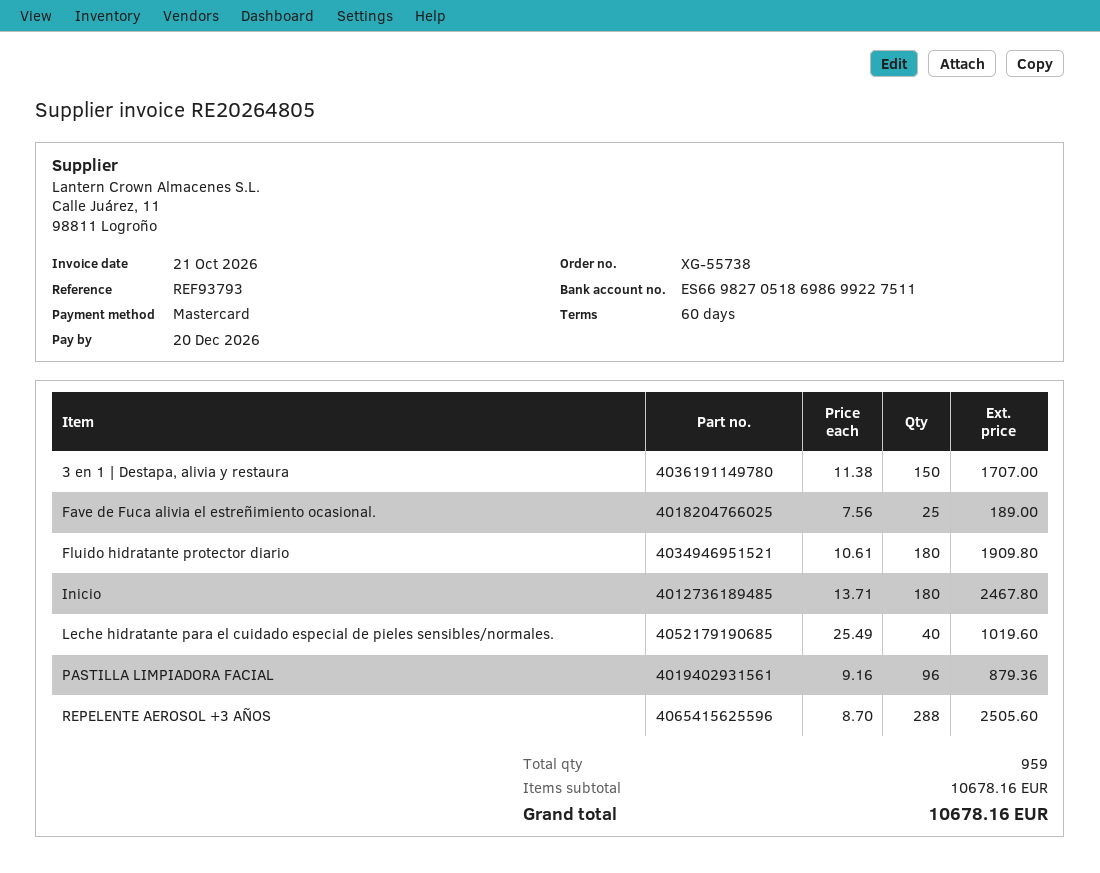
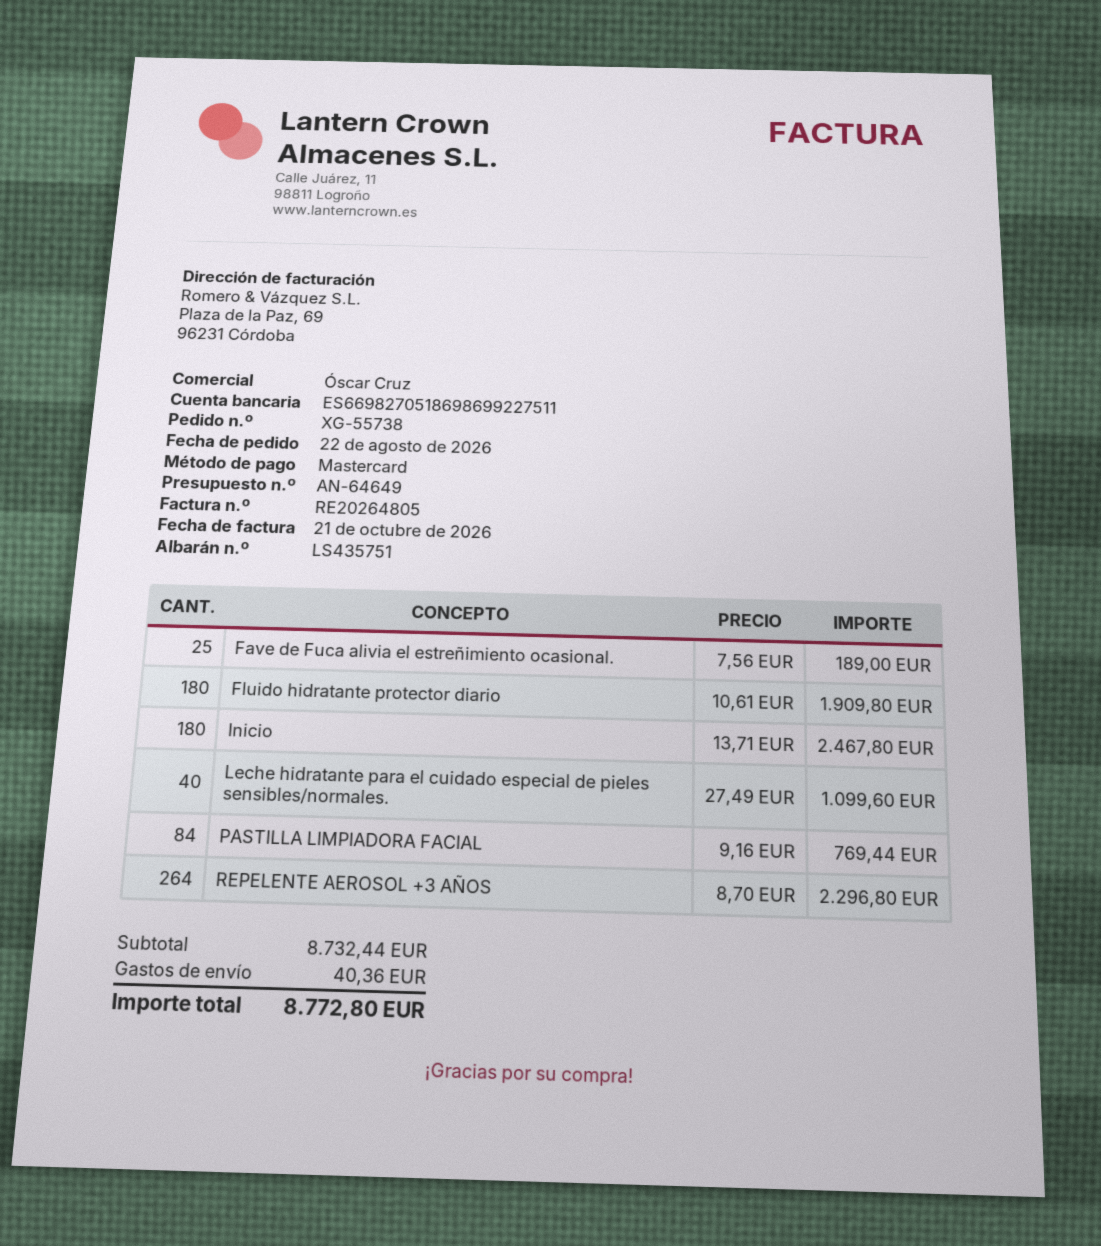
3 en 1 | Destapa, alivia y restaura: 150 x 11.38 = 1707.00 -> none
Leche hidratante para el cuidado especial de pieles sensibles/normales.: 40 x 25.49 = 1019.60 -> 40 x 27.49 = 1099.60
PASTILLA LIMPIADORA FACIAL: 96 x 9.16 = 879.36 -> 84 x 9.16 = 769.44
REPELENTE AEROSOL +3 AÑOS: 288 x 8.70 = 2505.60 -> 264 x 8.70 = 2296.80
subtotal: 10678.16 -> 8732.44
shipping: none -> 40.36
total: 10678.16 -> 8772.80

